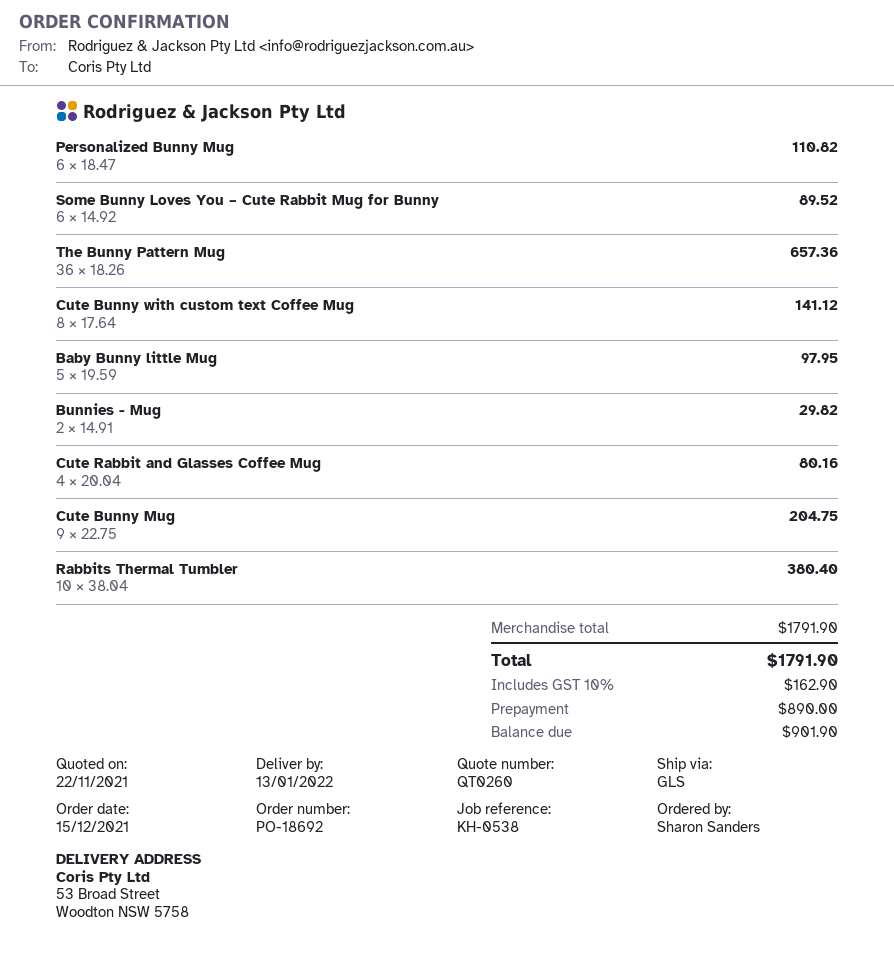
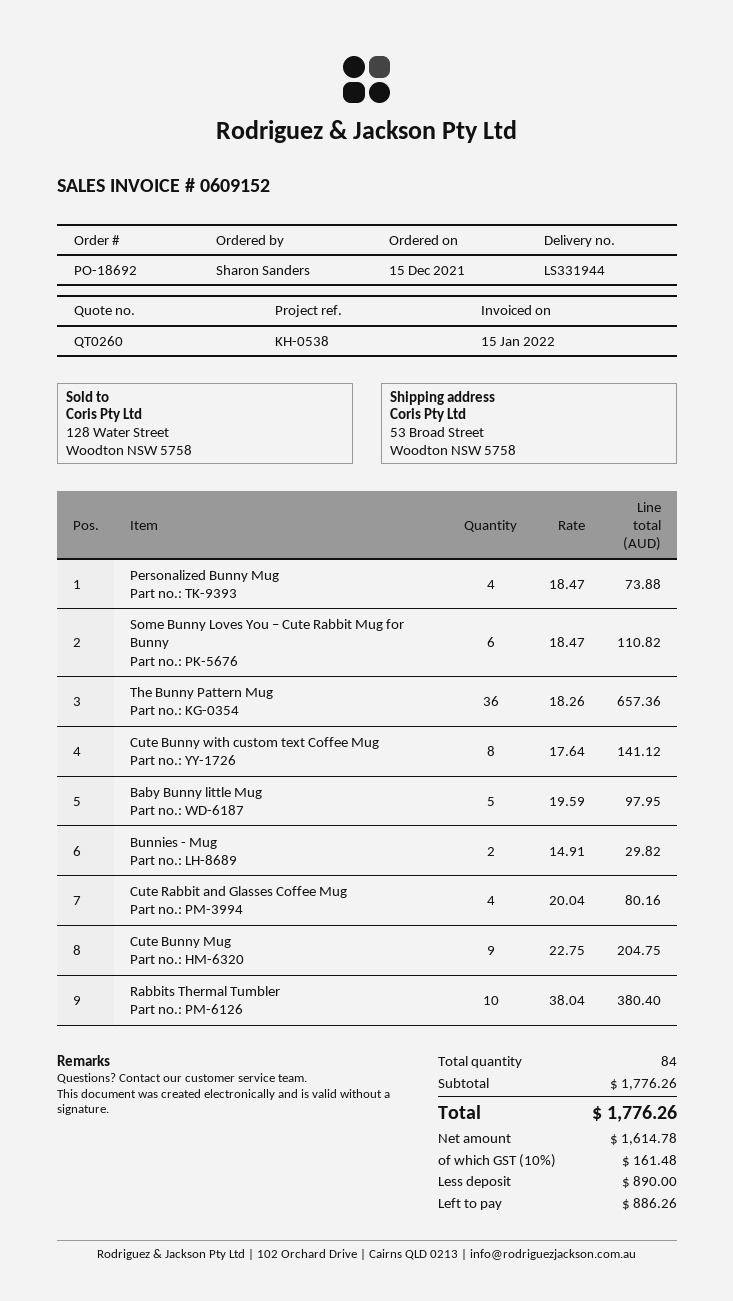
Personalized Bunny Mug: 6 x 18.47 = 110.82 -> 4 x 18.47 = 73.88
Some Bunny Loves You – Cute Rabbit Mug for Bunny: 6 x 14.92 = 89.52 -> 6 x 18.47 = 110.82
subtotal: 1791.90 -> 1776.26
tax: 10% = 162.90 -> 10% = 161.48
total: 1791.90 -> 1776.26
balance: 901.90 -> 886.26

